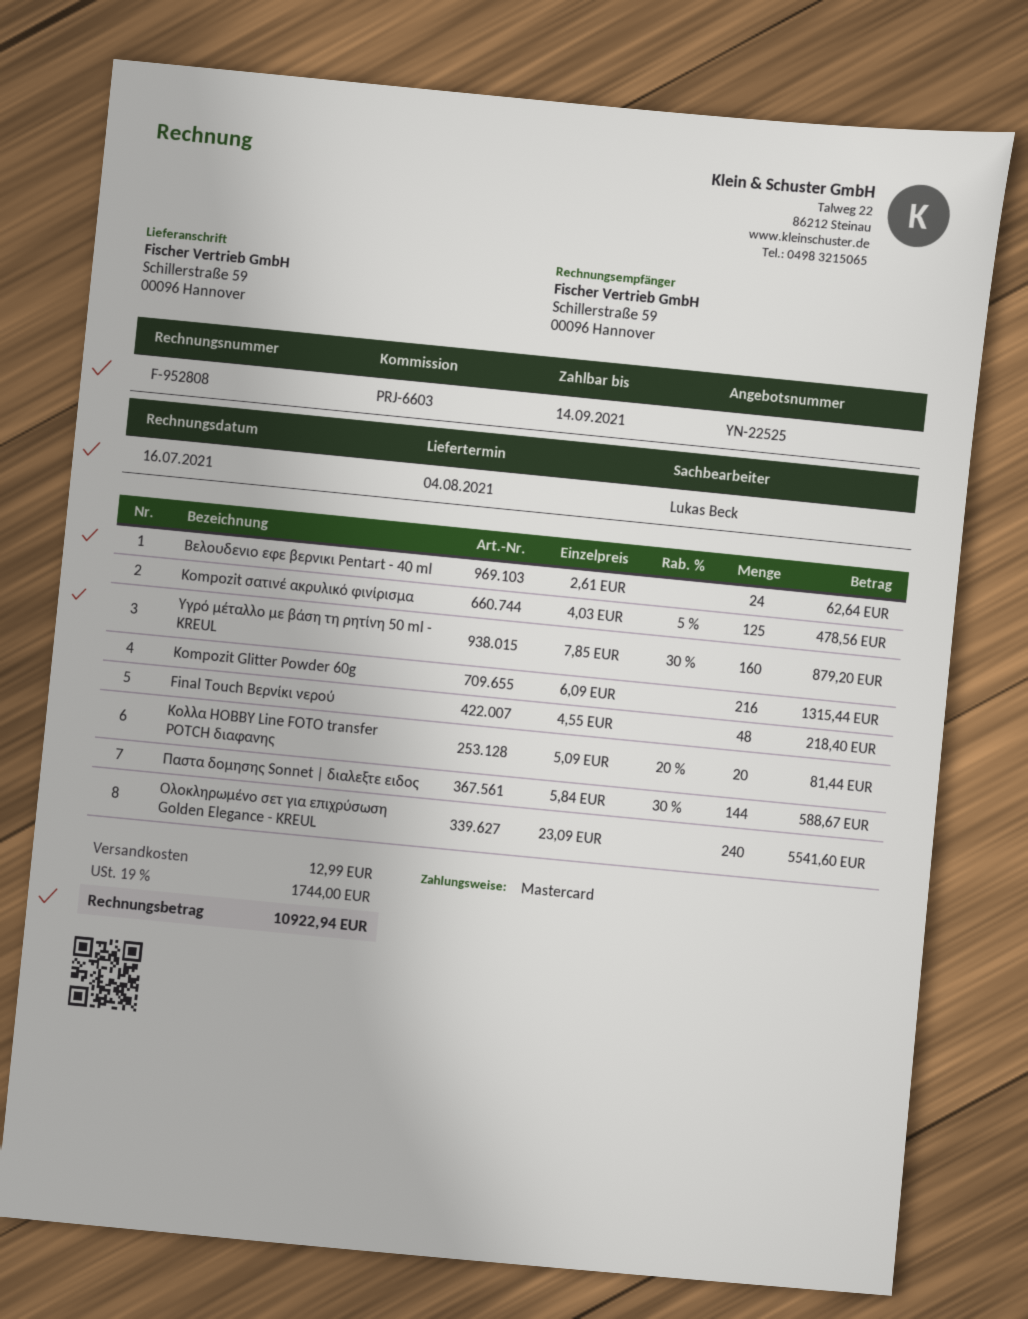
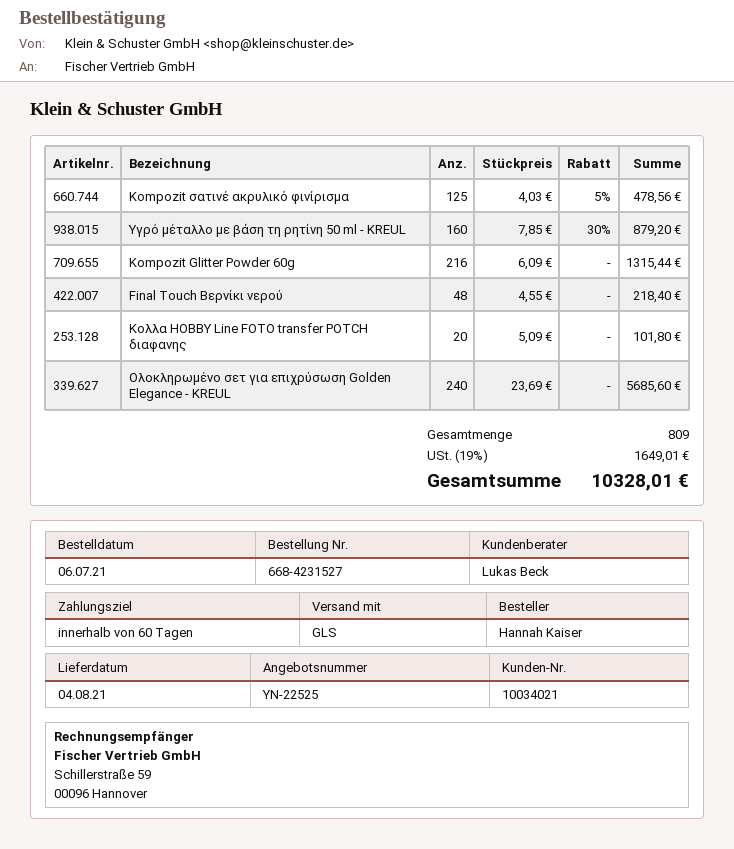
Βελουδενιο εφε βερνικι Pentart - 40 ml: 24 x 2.61 = 62.64 -> none
Κολλα HOBBY Line FOTO transfer POTCH διαφανης: 20 x 5.09 - 20% = 81.44 -> 20 x 5.09 = 101.80
Παστα δομησης Sonnet | διαλεξτε ειδος: 144 x 5.84 - 30% = 588.67 -> none
Ολοκληρωμένο σετ για επιχρύσωση Golden Elegance - KREUL: 240 x 23.09 = 5541.60 -> 240 x 23.69 = 5685.60
shipping: 12.99 -> none
tax: 19% = 1744.00 -> 19% = 1649.01
total: 10922.94 -> 10328.01

